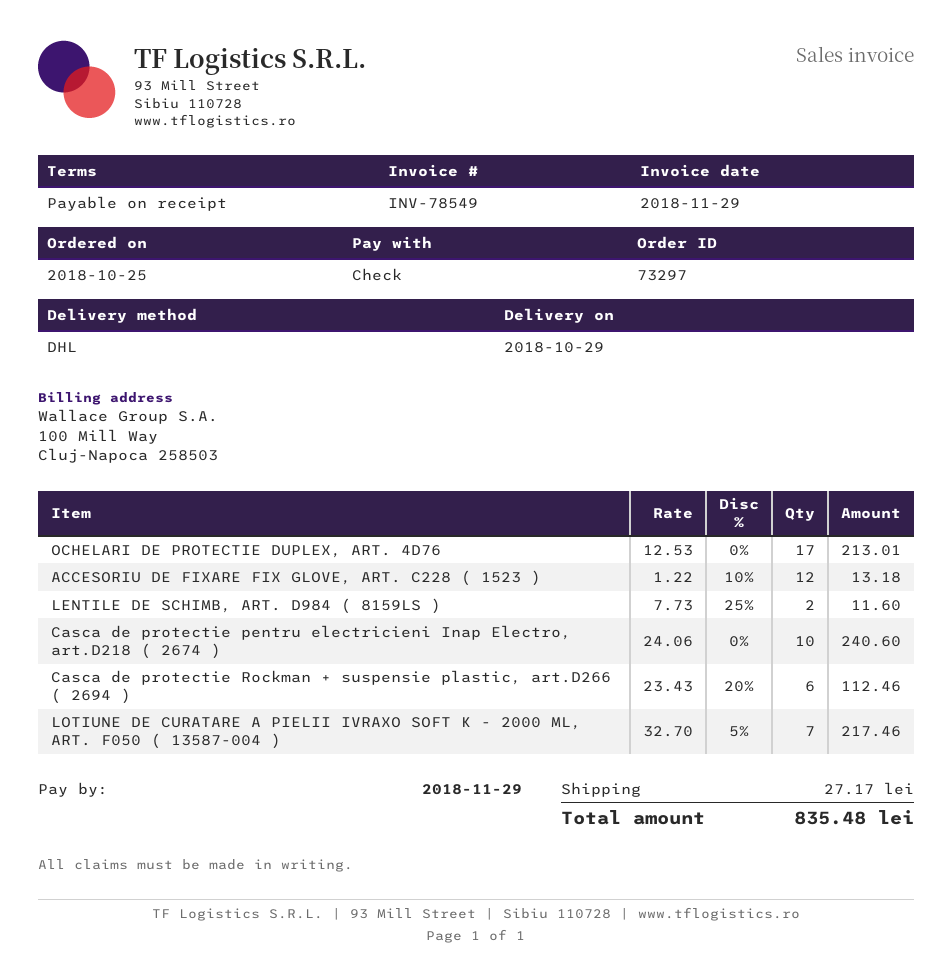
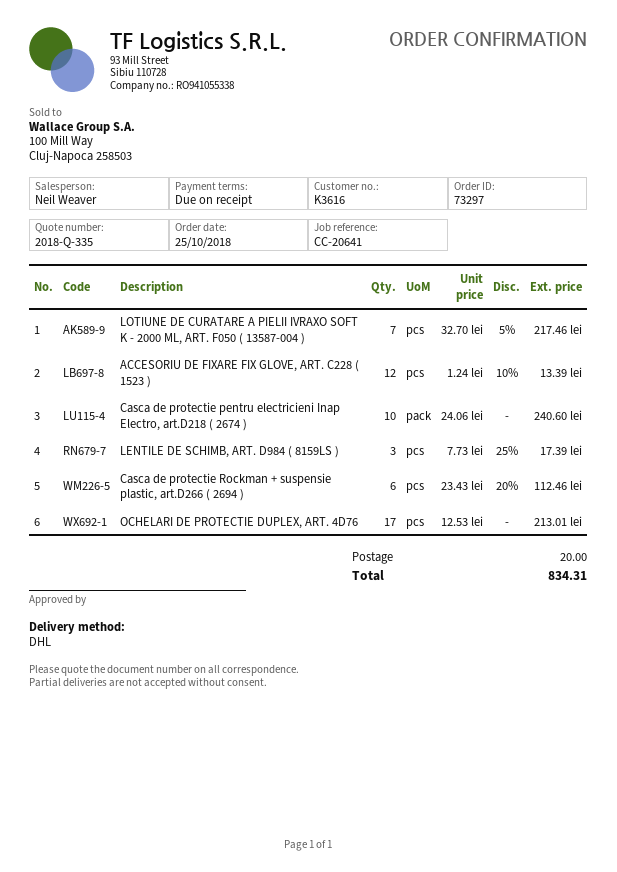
ACCESORIU DE FIXARE FIX GLOVE, ART. C228 ( 1523 ): 12 x 1.22 - 10% = 13.18 -> 12 x 1.24 - 10% = 13.39
LENTILE DE SCHIMB, ART. D984 ( 8159LS ): 2 x 7.73 - 25% = 11.60 -> 3 x 7.73 - 25% = 17.39
shipping: 27.17 -> 20.00
total: 835.48 -> 834.31

